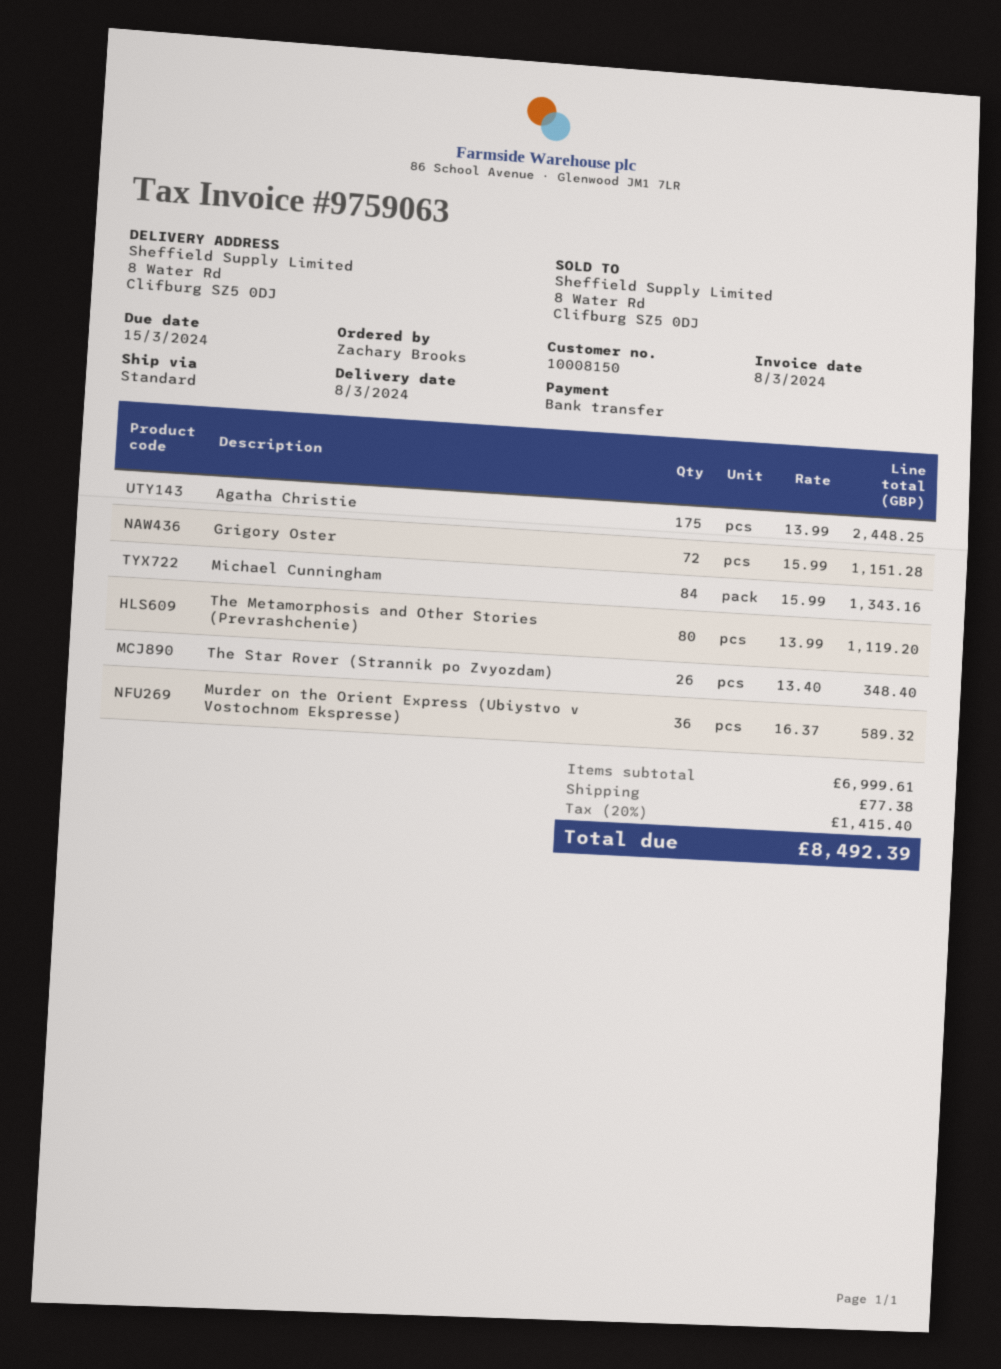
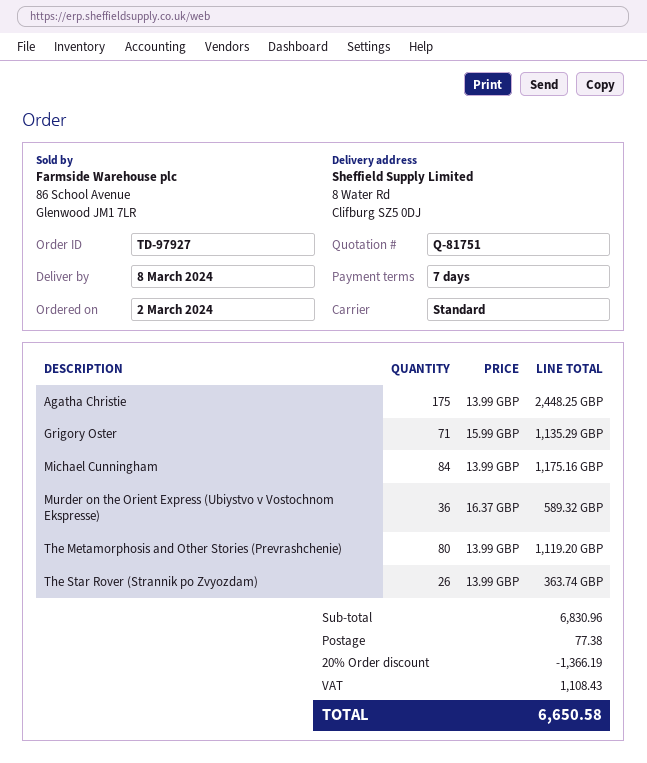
Grigory Oster: 72 x 15.99 = 1151.28 -> 71 x 15.99 = 1135.29
Michael Cunningham: 84 x 15.99 = 1343.16 -> 84 x 13.99 = 1175.16
The Star Rover (Strannik po Zvyozdam): 26 x 13.40 = 348.40 -> 26 x 13.99 = 363.74
subtotal: 6999.61 -> 6830.96
discount: none -> 20% = 1366.19
tax: 1415.40 -> 1108.43
total: 8492.39 -> 6650.58

